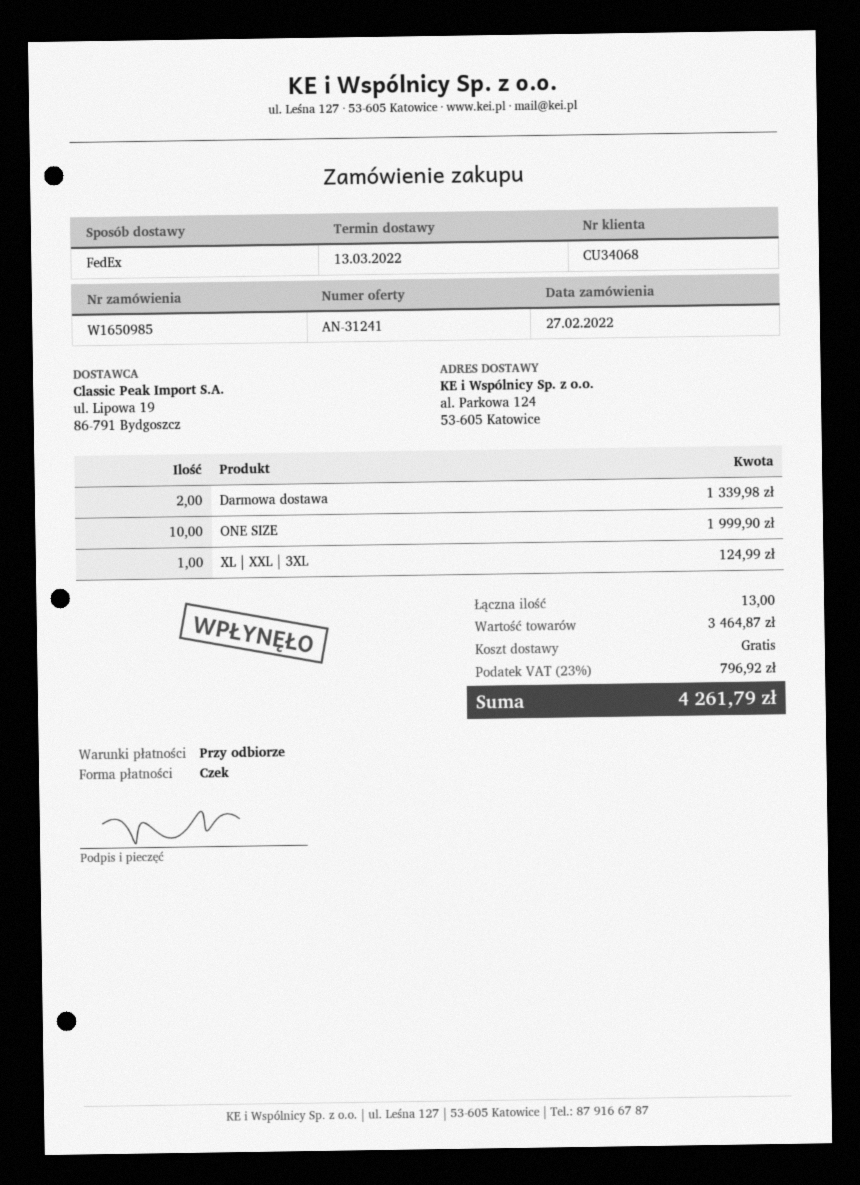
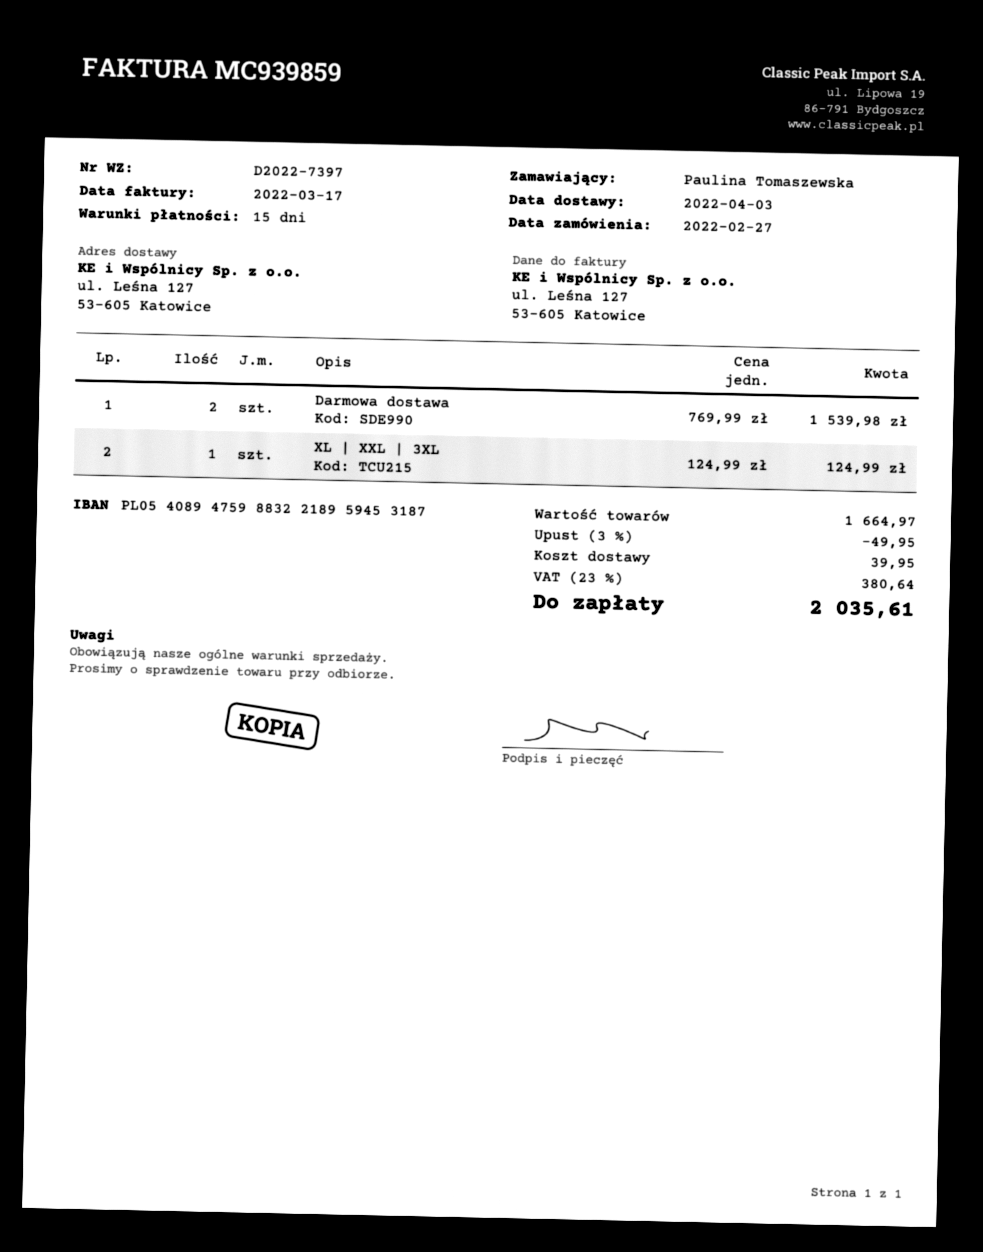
delivery date: 2022-03-13 -> 2022-04-03
payment terms: on receipt -> 15 days
ship to: al. Parkowa 124, 53-605 Katowice -> ul. Leśna 127, 53-605 Katowice
Darmowa dostawa: 2 for 1339.98 -> 2 for 1539.98
ONE SIZE: 10 for 1999.90 -> none
subtotal: 3464.87 -> 1664.97
discount: none -> 3% = 49.95
shipping: 0.00 -> 39.95
tax: 23% = 796.92 -> 23% = 380.64
total: 4261.79 -> 2035.61

